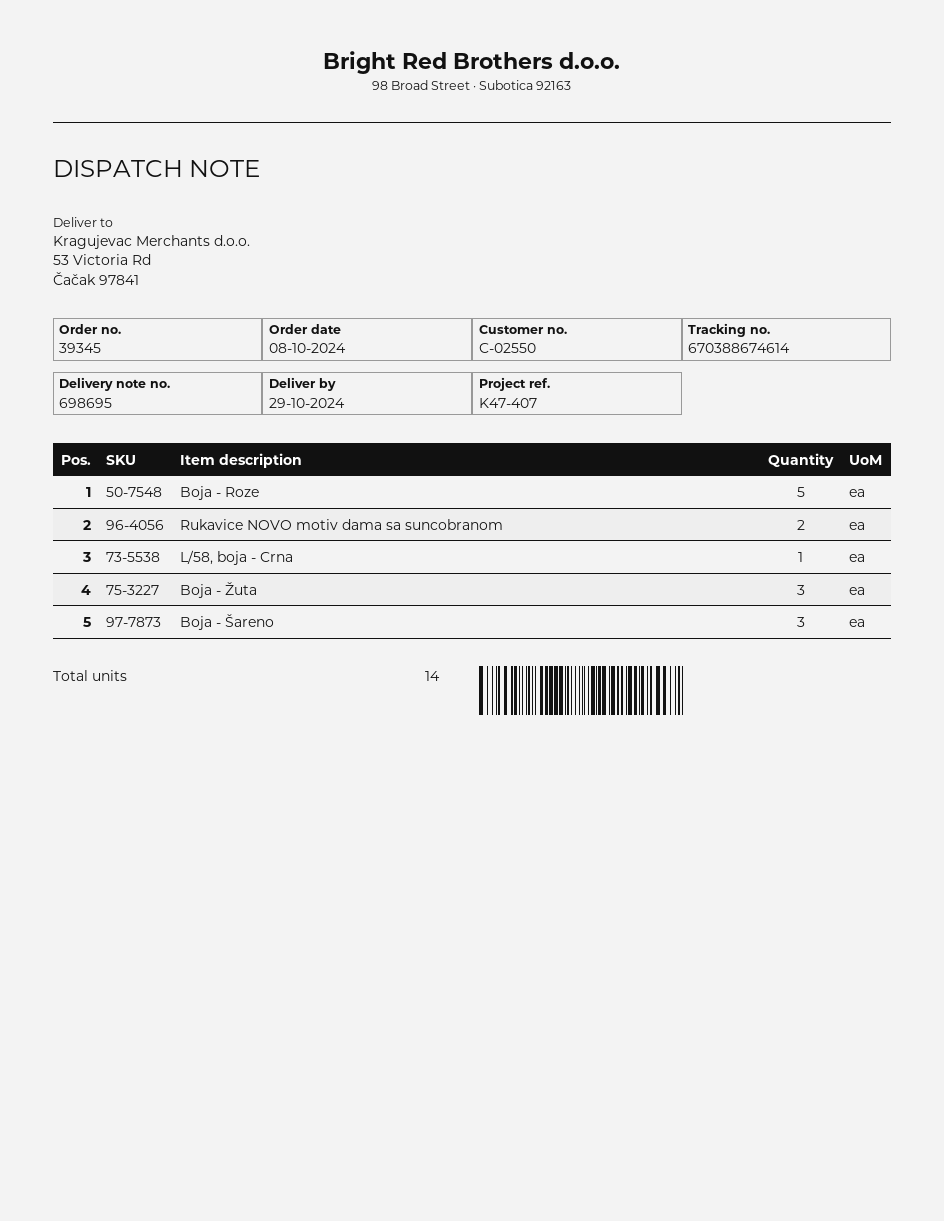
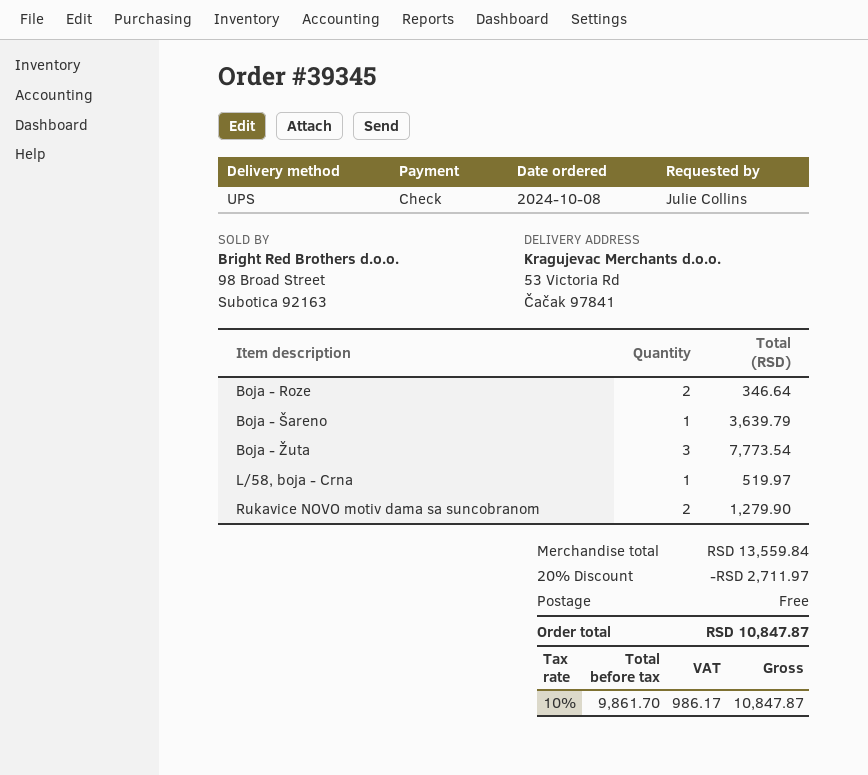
Bоја - Roze: 5 -> 2
Bоја - Šareno: 3 -> 1

